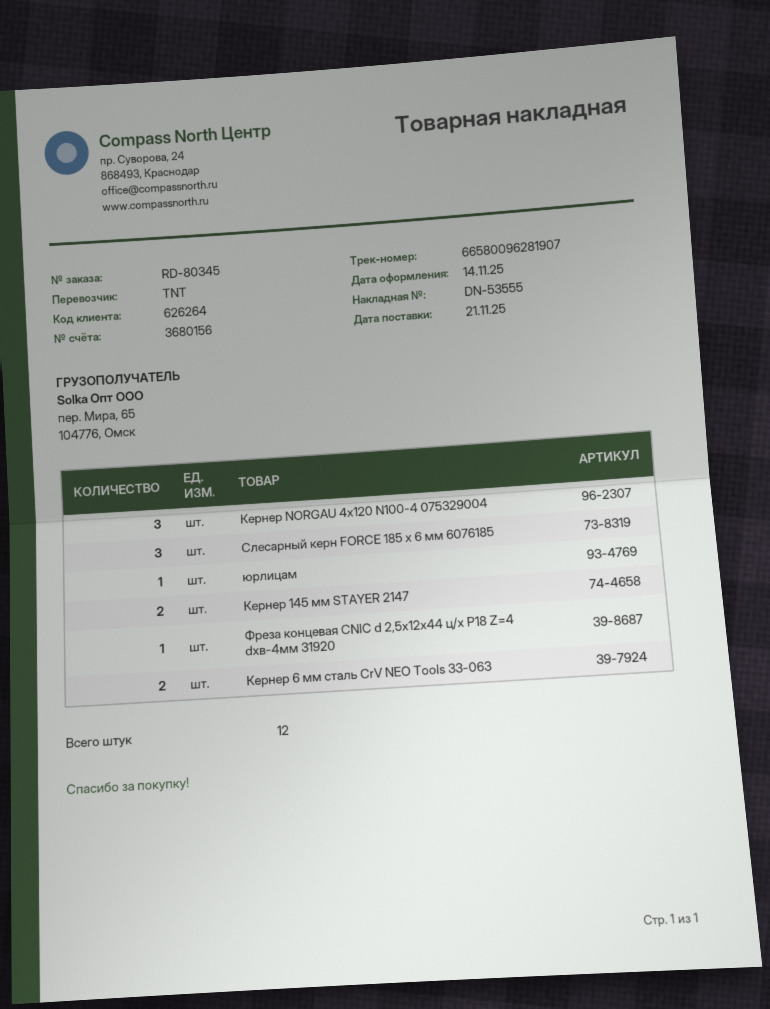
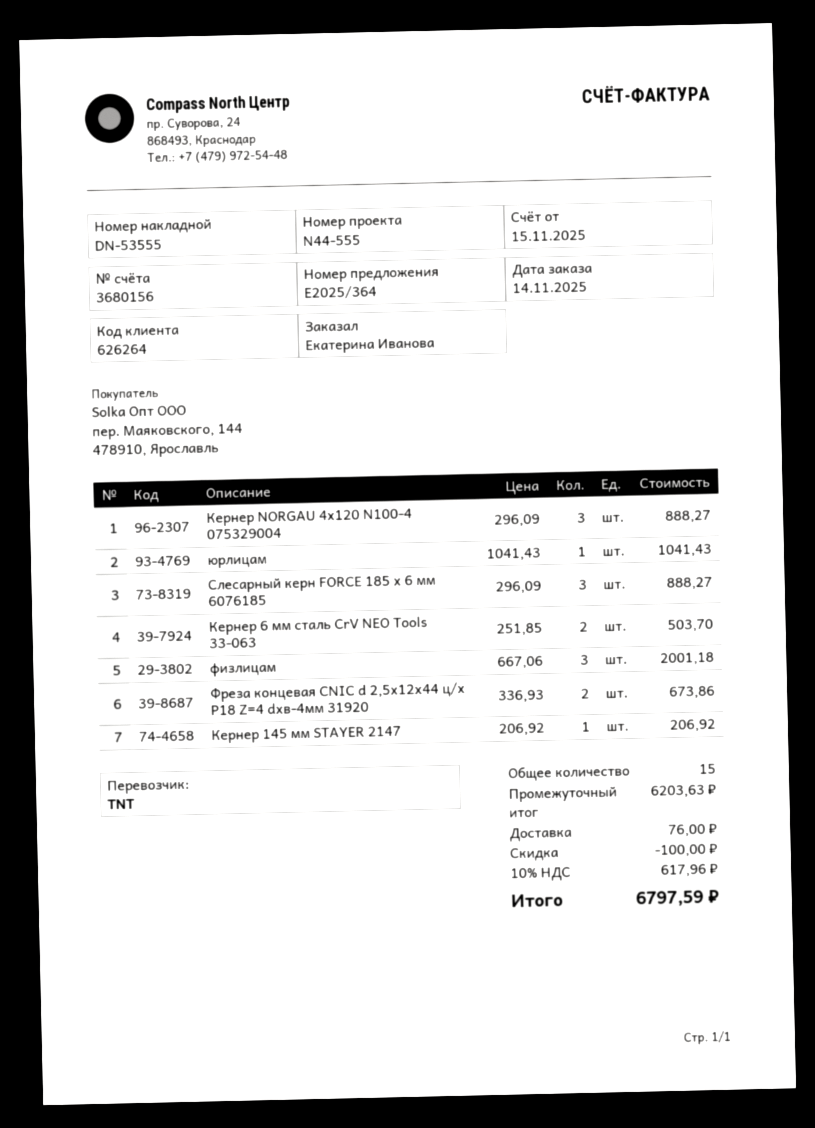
Кернер 145 мм STAYER 2147: 2 -> 1
Фреза концевая CNIC d 2,5х12х44 ц/х Р18 Z=4 dхв-4мм 31920: 1 -> 2
физлицам: none -> 3
total quantity: 12 -> 15

